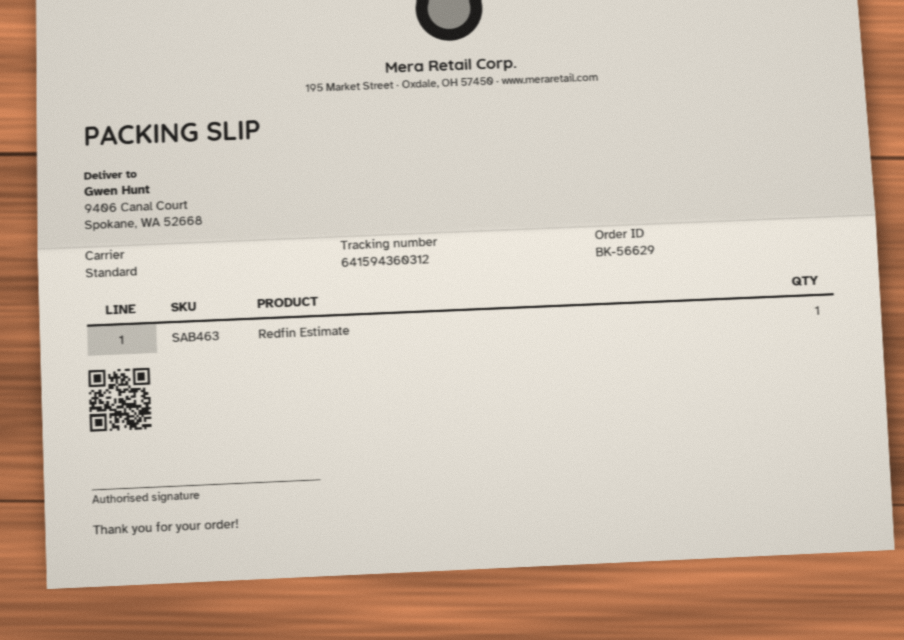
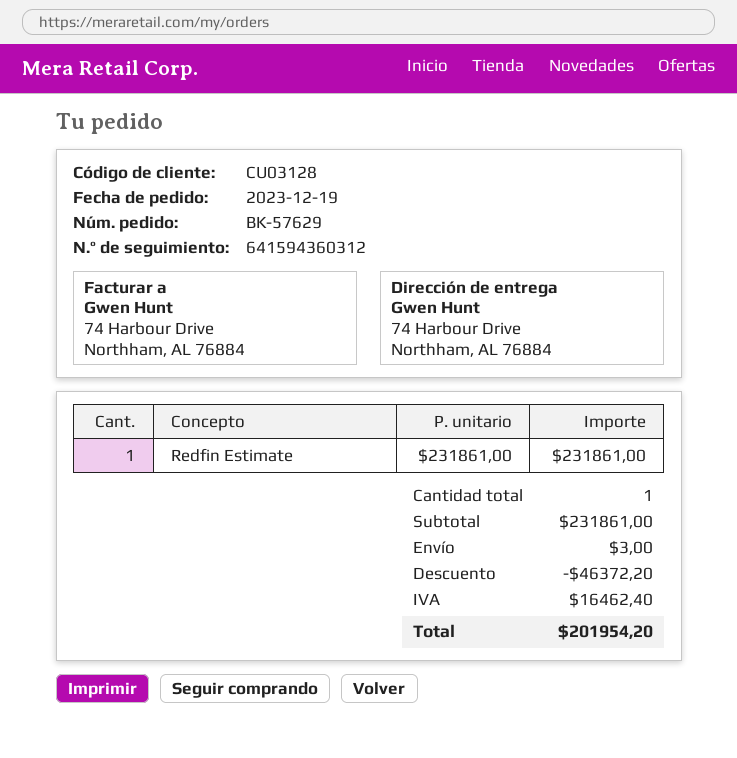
order number: BK-56629 -> BK-57629
ship to: 9406 Canal Court, Spokane, WA 52668 -> 74 Harbour Drive, Northham, AL 76884

